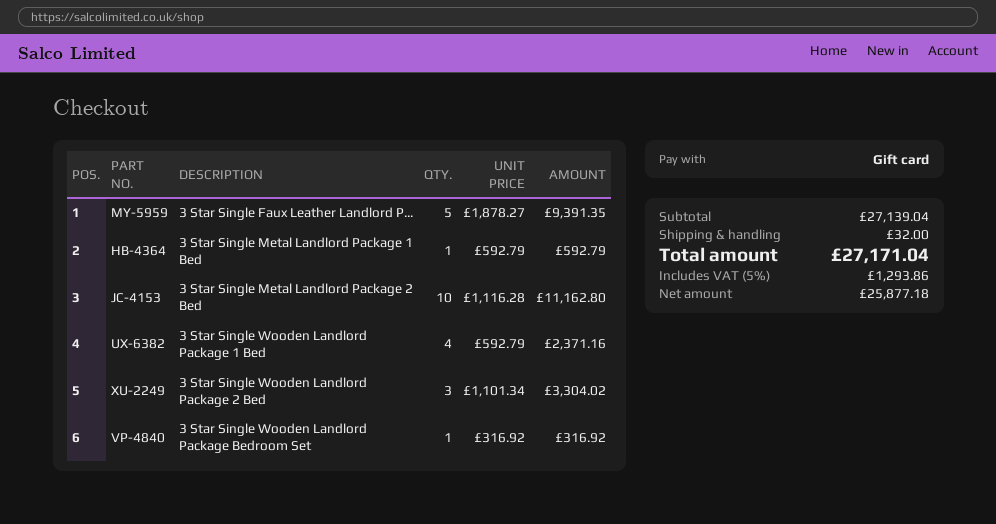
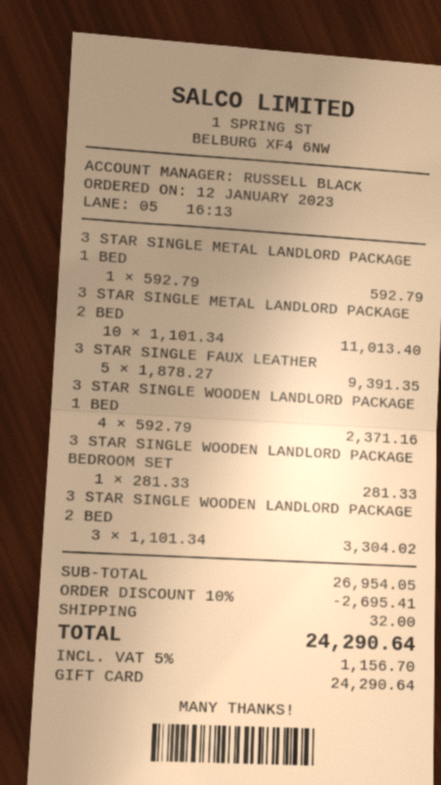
3 Star Single Metal Landlord Package 2 Bed: 10 x 1116.28 = 11162.80 -> 10 x 1101.34 = 11013.40
3 Star Single Wooden Landlord Package Bedroom Set: 1 x 316.92 = 316.92 -> 1 x 281.33 = 281.33
subtotal: 27139.04 -> 26954.05
discount: none -> 10% = 2695.41
tax: 5% = 1293.86 -> 5% = 1156.70
total: 27171.04 -> 24290.64

